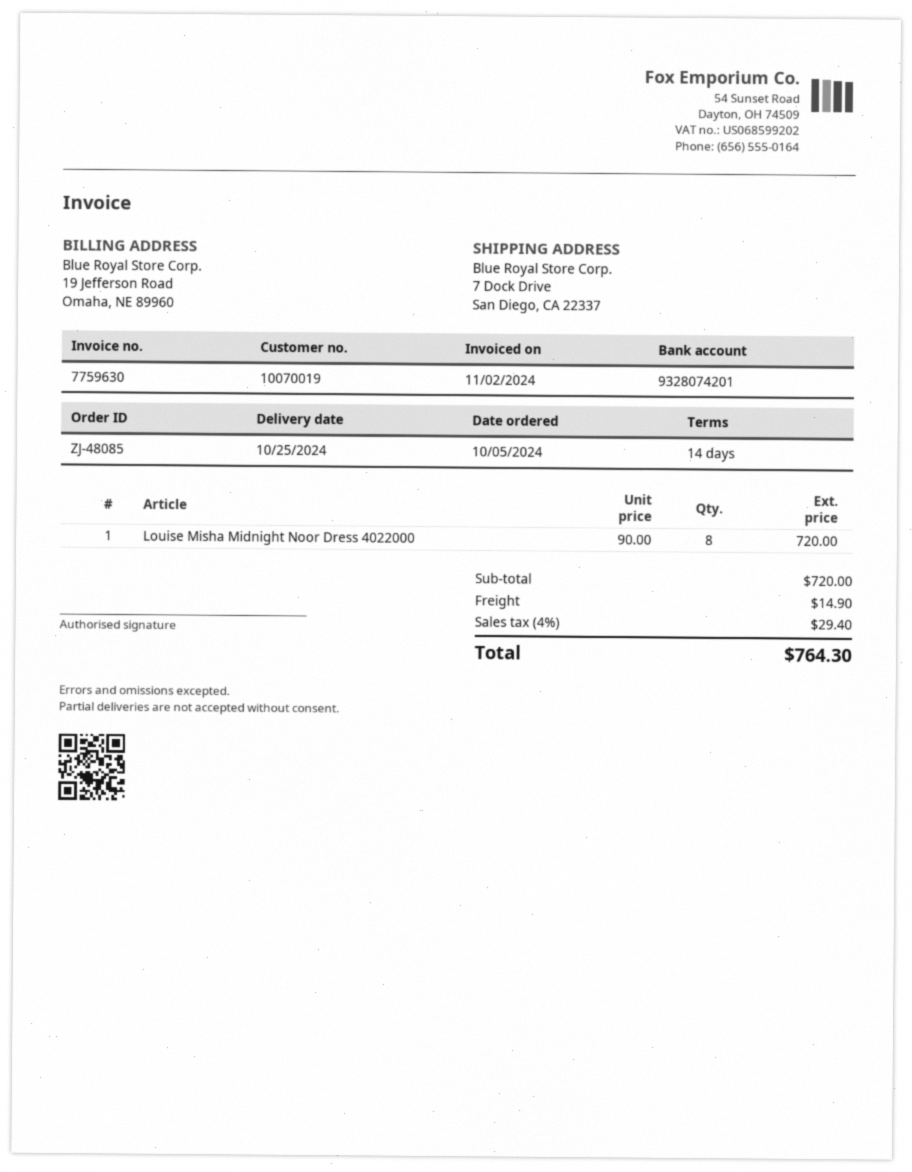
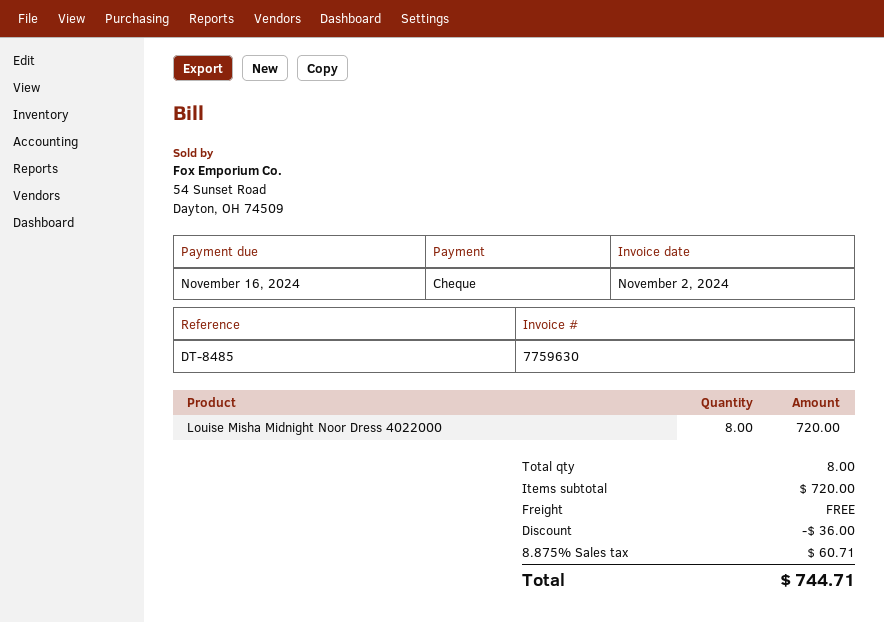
discount: none -> 36.00
shipping: 14.90 -> 0.00
tax: 4% = 29.40 -> 8.875% = 60.71
total: 764.30 -> 744.71

